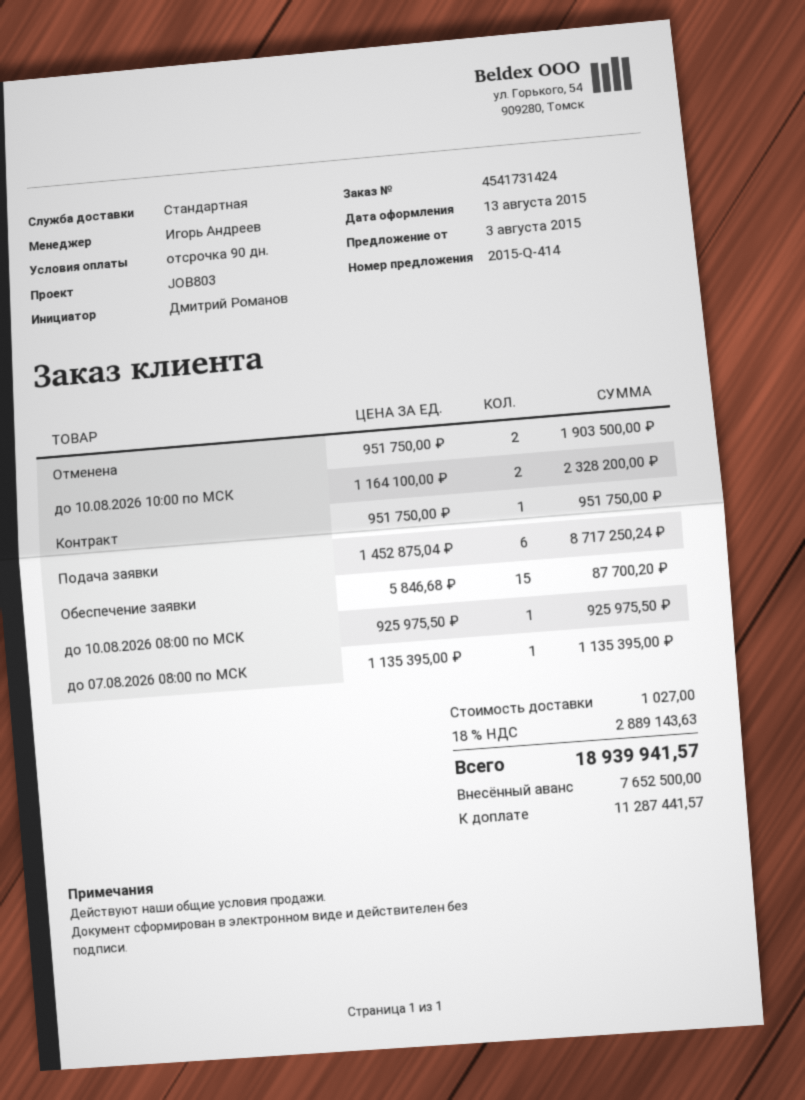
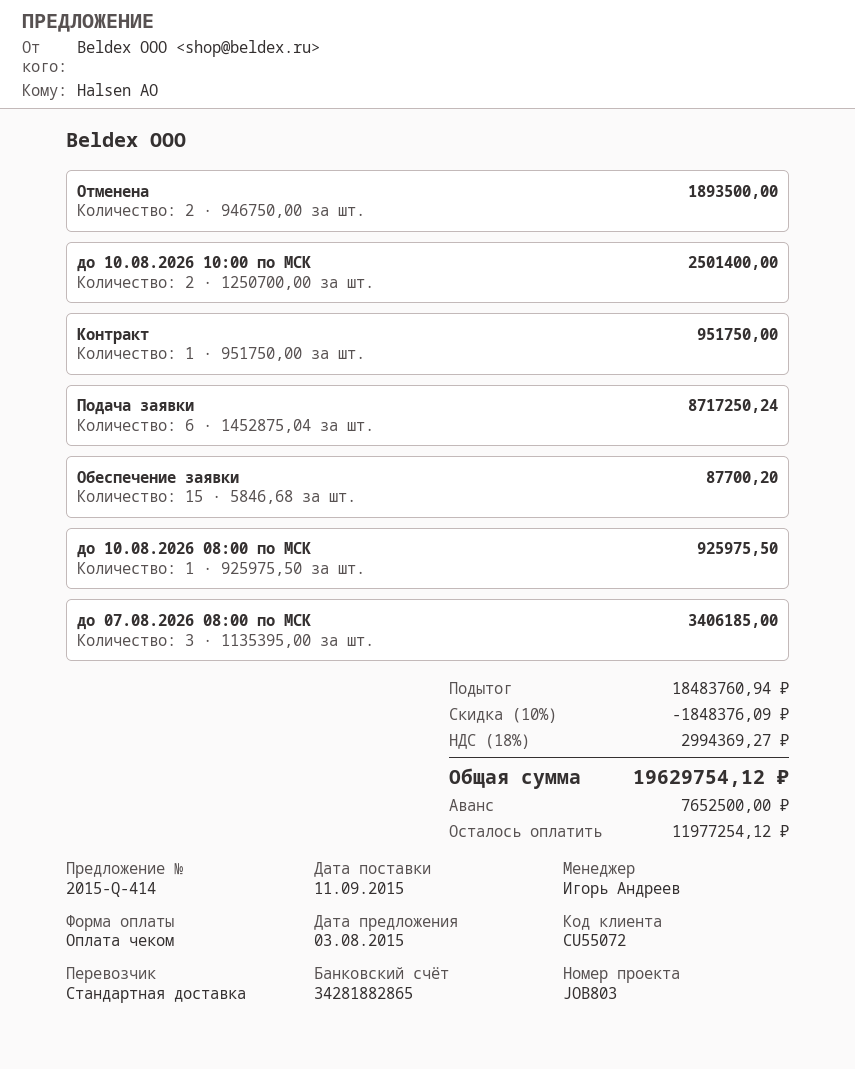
Отменена: 2 x 951750.00 = 1903500.00 -> 2 x 946750.00 = 1893500.00
до 10.08.2026 10:00 по МСК: 2 x 1164100.00 = 2328200.00 -> 2 x 1250700.00 = 2501400.00
до 07.08.2026 08:00 по МСК: 1 x 1135395.00 = 1135395.00 -> 3 x 1135395.00 = 3406185.00
discount: none -> 10% = 1848376.09
shipping: 1027.00 -> none
tax: 18% = 2889143.63 -> 18% = 2994369.27
total: 18939941.57 -> 19629754.12
balance: 11287441.57 -> 11977254.12

